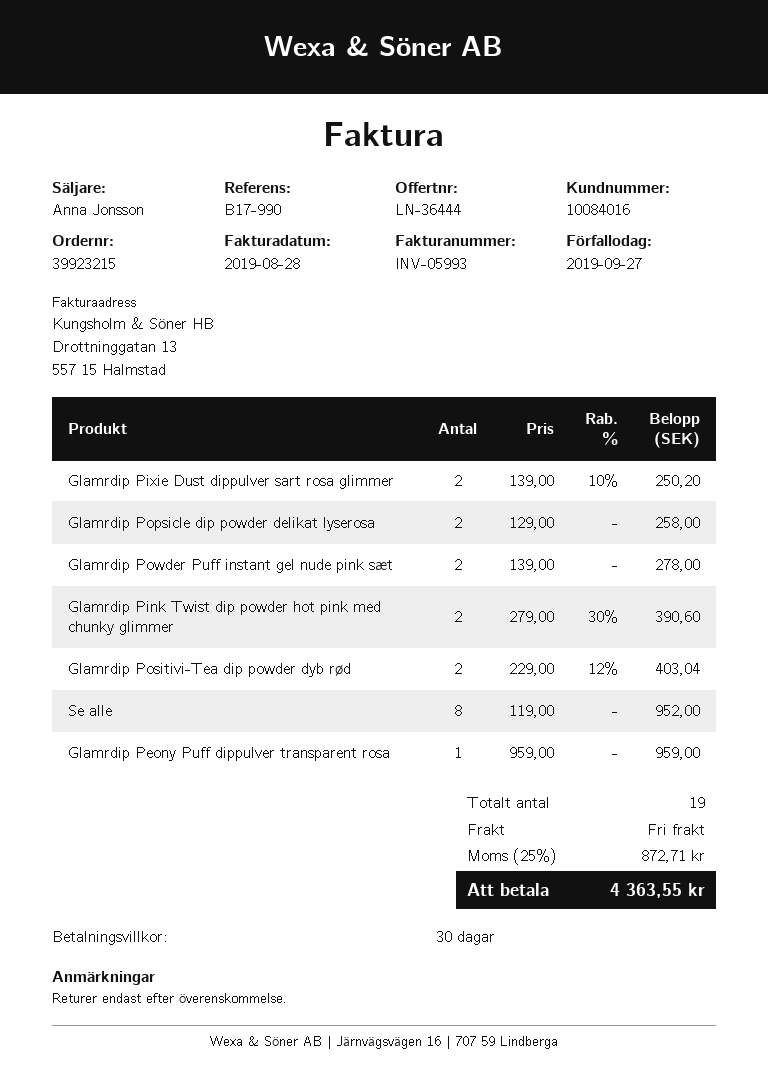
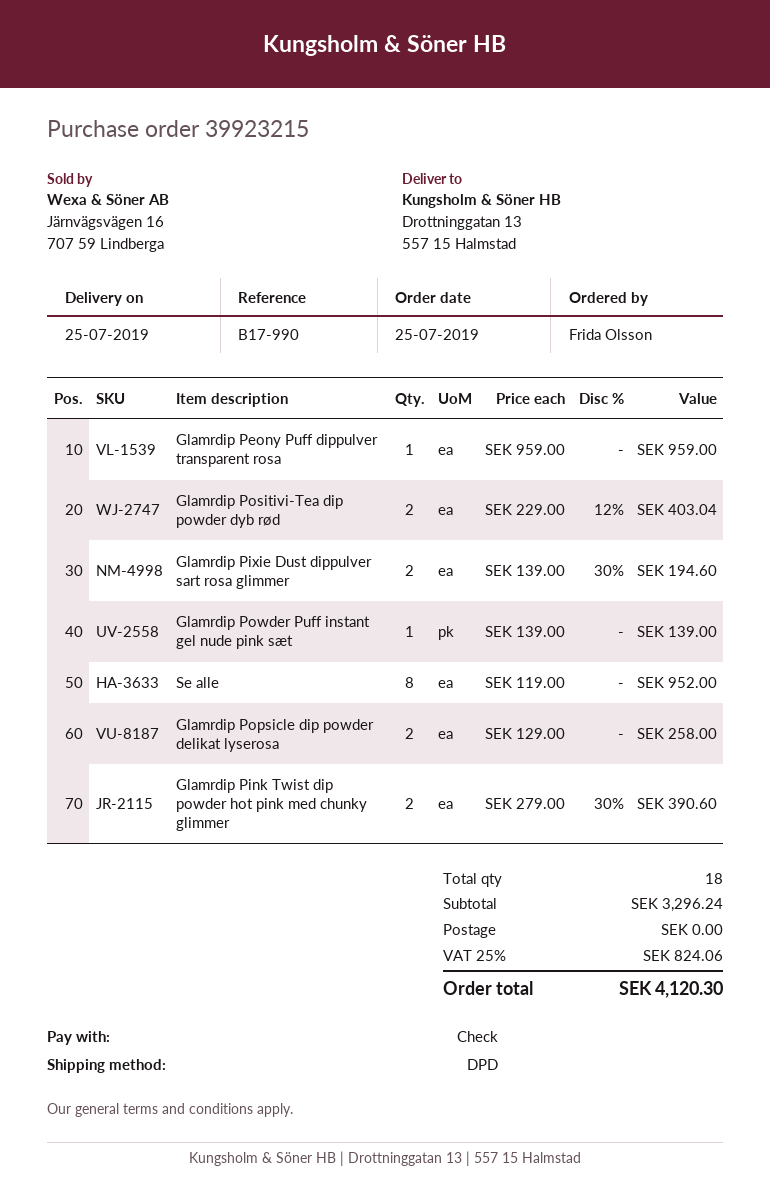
Glamrdip Pixie Dust dippulver sart rosa glimmer: 2 x 139.00 - 10% = 250.20 -> 2 x 139.00 - 30% = 194.60
Glamrdip Powder Puff instant gel nude pink sæt: 2 x 139.00 = 278.00 -> 1 x 139.00 = 139.00
total quantity: 19 -> 18
tax: 25% = 872.71 -> 25% = 824.06
total: 4363.55 -> 4120.30

